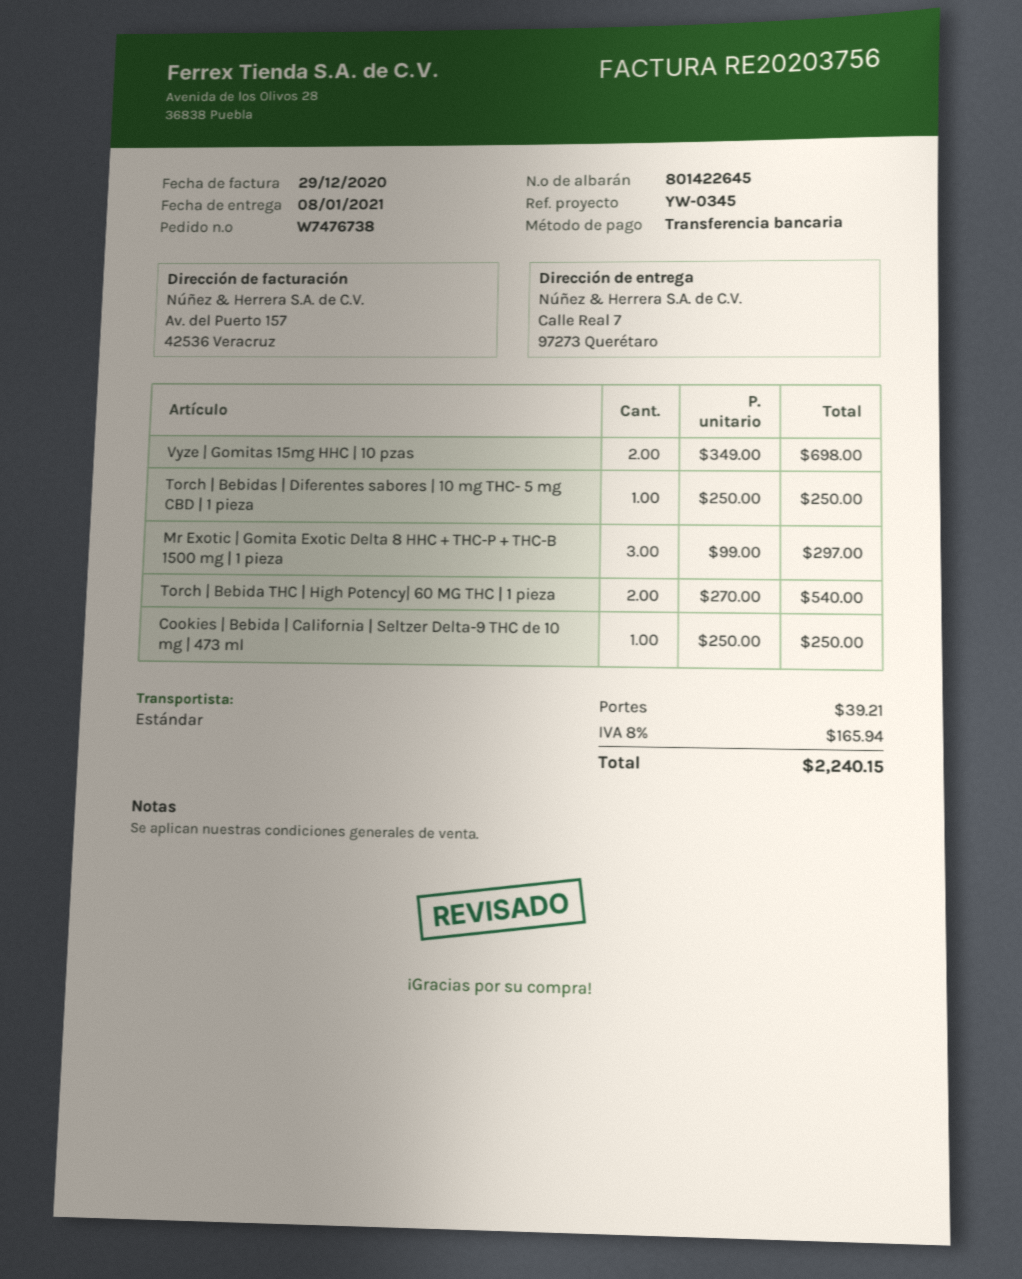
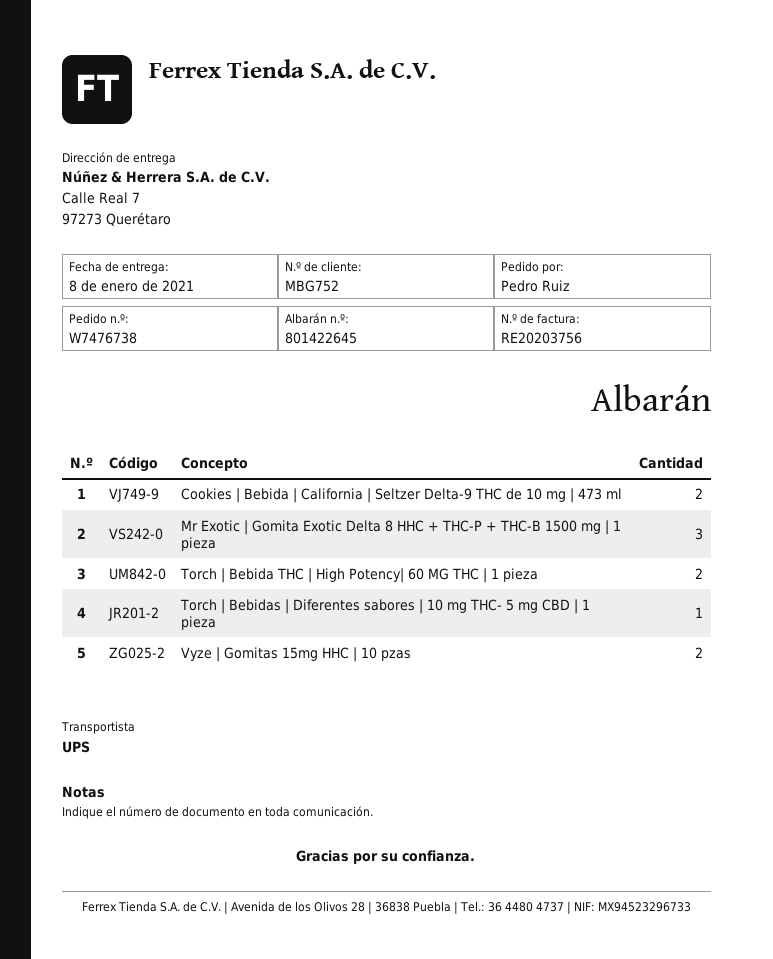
shipping method: standard -> UPS
Cookies | Bebida | California | Seltzer Delta-9 THC de 10 mg | 473 ml: 1 -> 2

